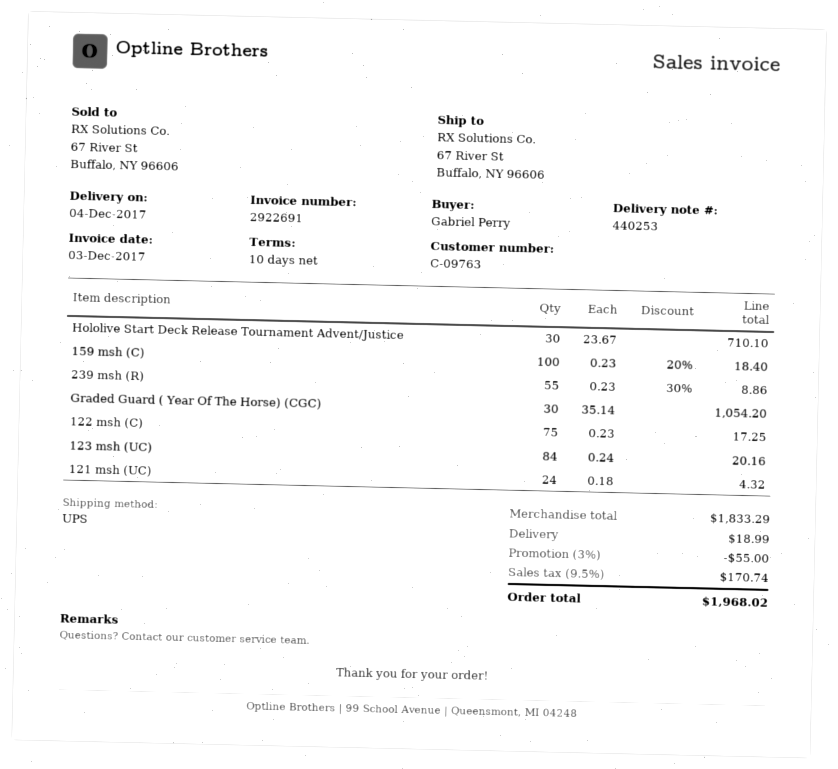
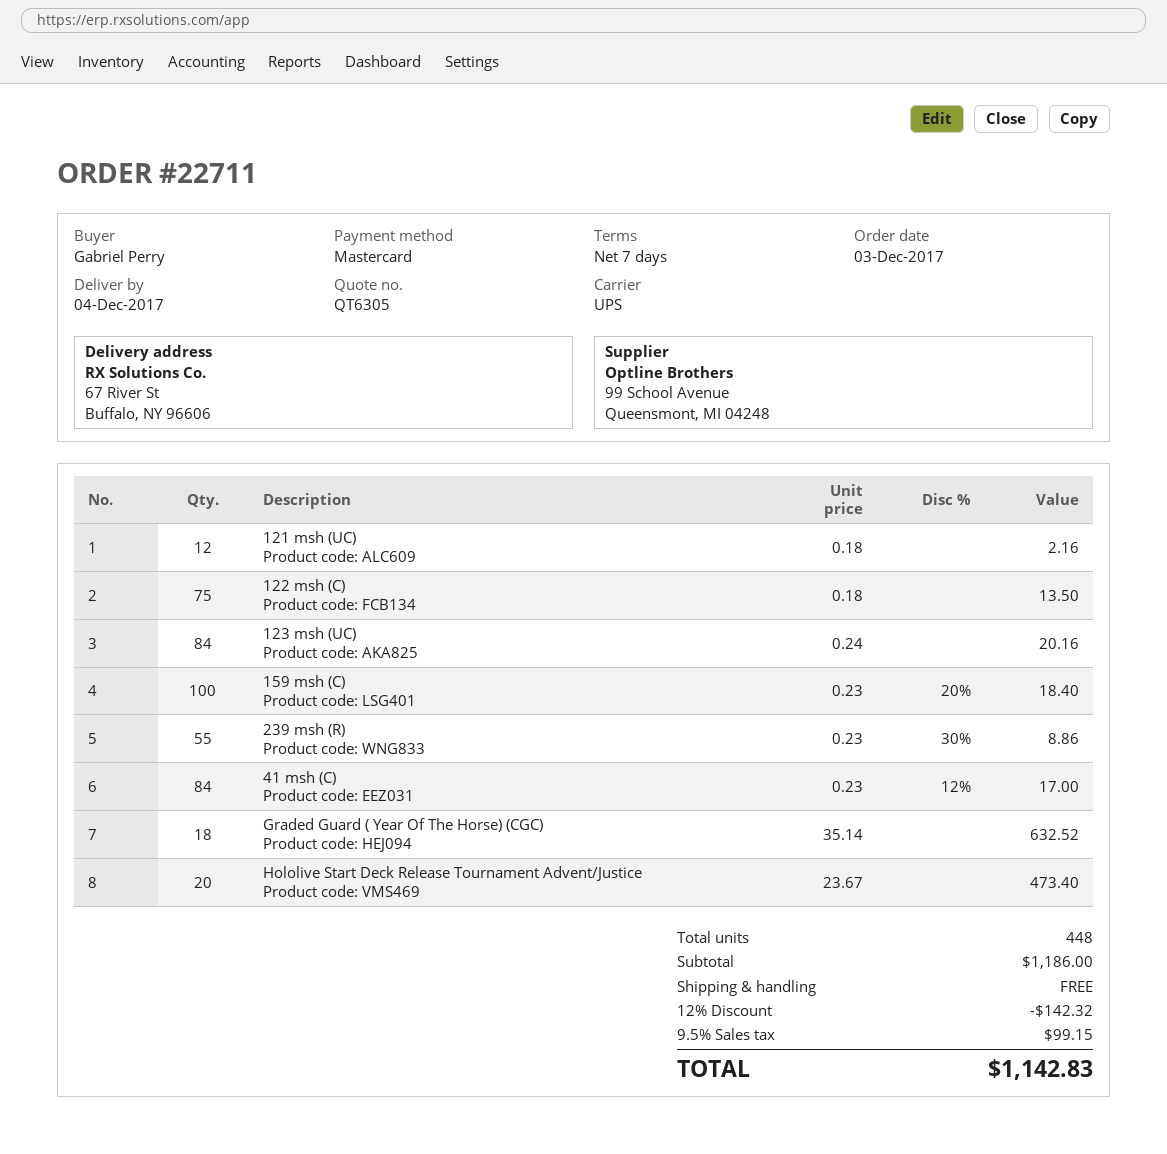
payment terms: 10 days -> 7 days
Hololive Start Deck Release Tournament Advent/Justice: 30 x 23.67 = 710.10 -> 20 x 23.67 = 473.40
Graded Guard ( Year Of The Horse) (CGC): 30 x 35.14 = 1054.20 -> 18 x 35.14 = 632.52
122 msh (C): 75 x 0.23 = 17.25 -> 75 x 0.18 = 13.50
121 msh (UC): 24 x 0.18 = 4.32 -> 12 x 0.18 = 2.16
41 msh (C): none -> 84 x 0.23 - 12% = 17.00
subtotal: 1833.29 -> 1186.00
discount: 3% = 55.00 -> 12% = 142.32
shipping: 18.99 -> 0.00
tax: 9.5% = 170.74 -> 9.5% = 99.15
total: 1968.02 -> 1142.83

